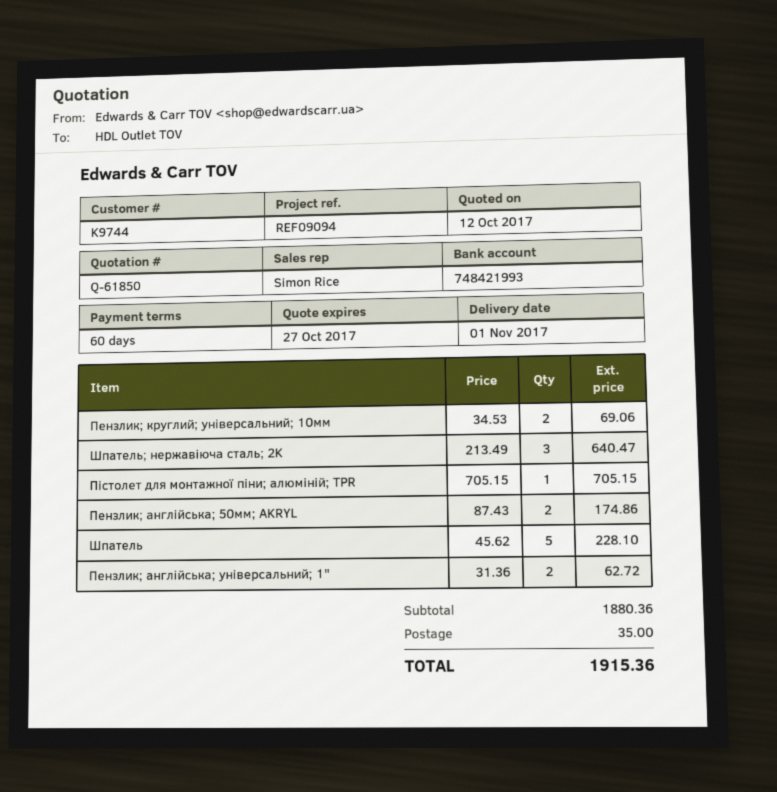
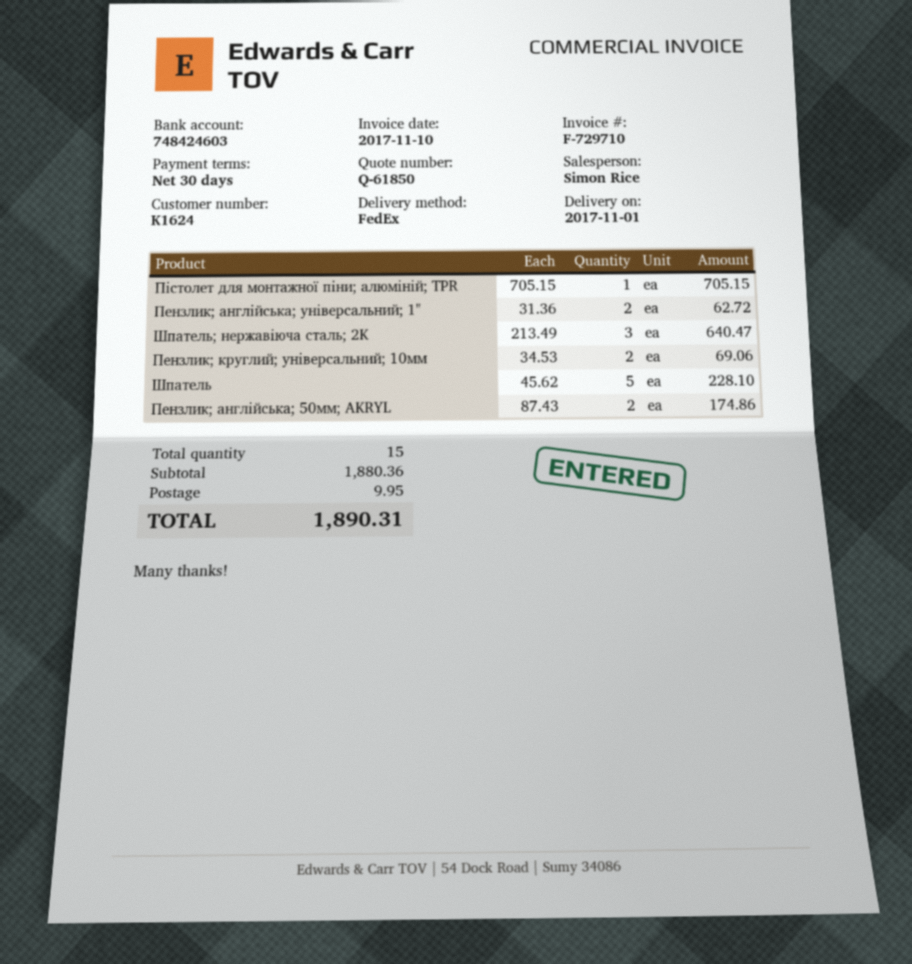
payment terms: 60 days -> 30 days
customer number: K9744 -> K1624
bank account: 748421993 -> 748424603
shipping: 35.00 -> 9.95
total: 1915.36 -> 1890.31

